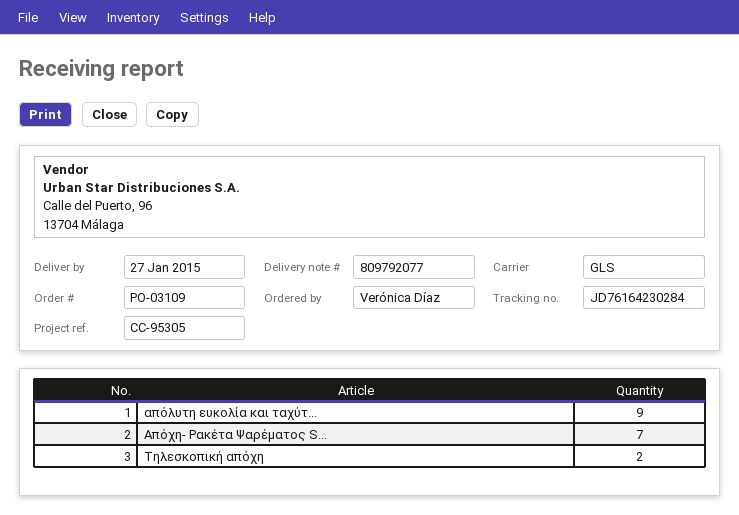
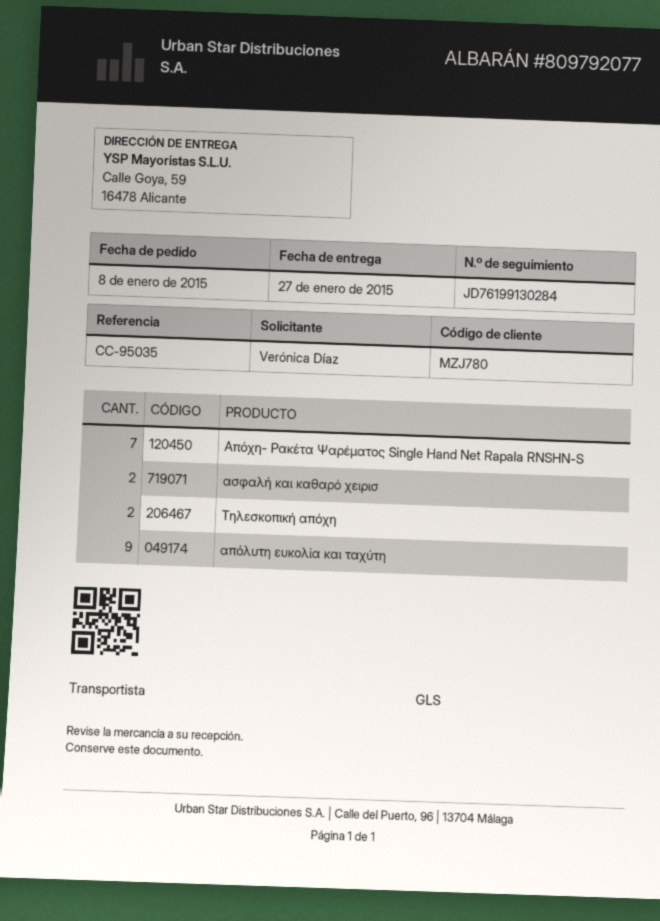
reference: CC-95305 -> CC-95035
tracking number: JD76164230284 -> JD76199130284
ασφαλή και καθαρό χειρισ: none -> 2

